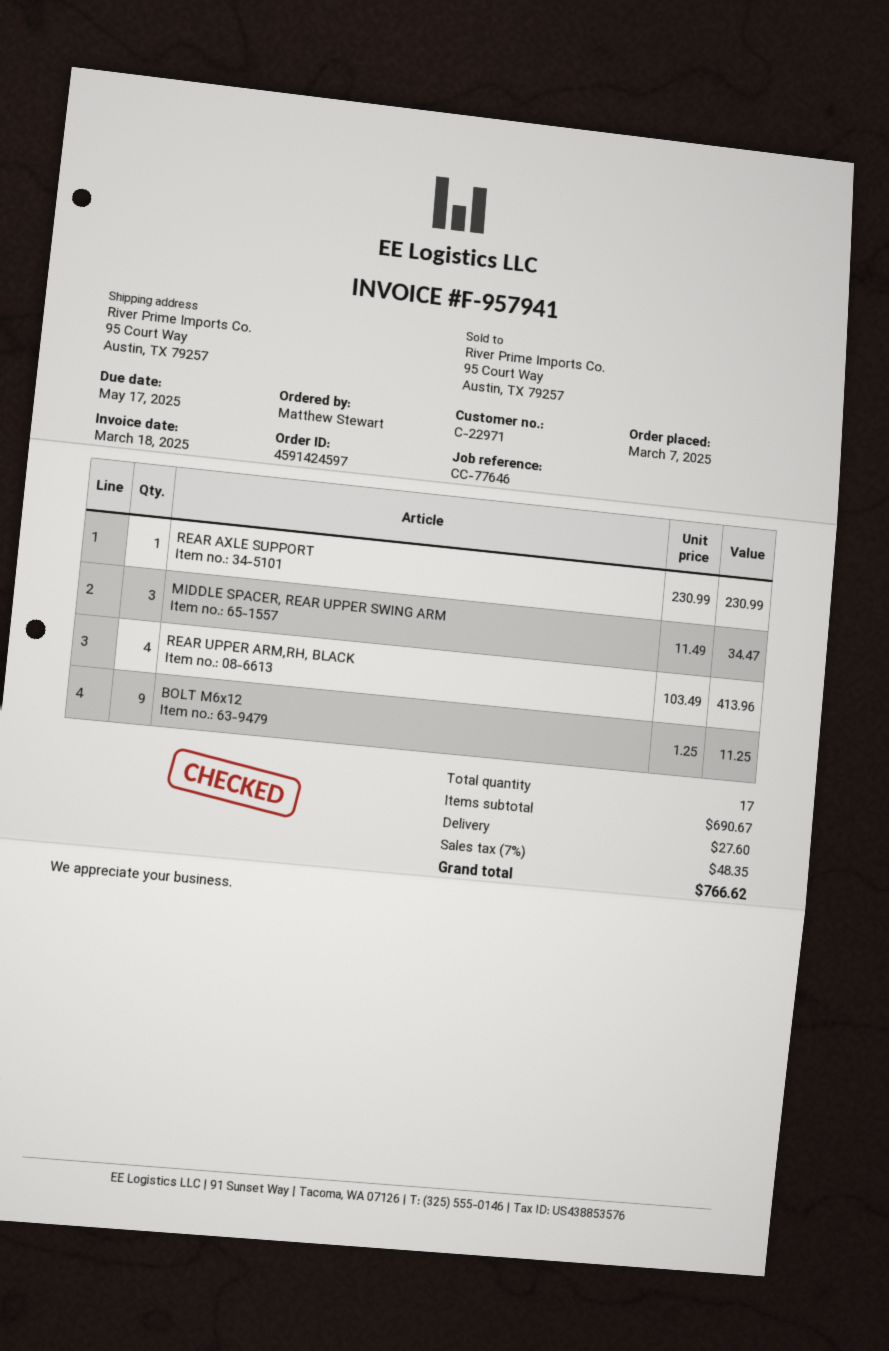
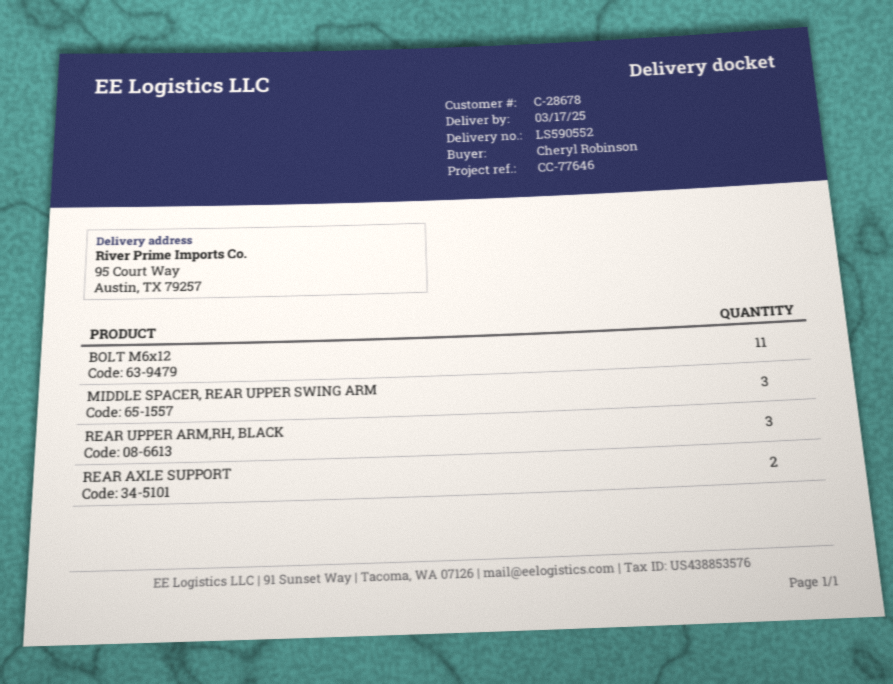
customer number: C-22971 -> C-28678
ordered by: Matthew Stewart -> Cheryl Robinson
REAR AXLE SUPPORT: 1 -> 2
REAR UPPER ARM,RH, BLACK: 4 -> 3
BOLT M6x12: 9 -> 11

